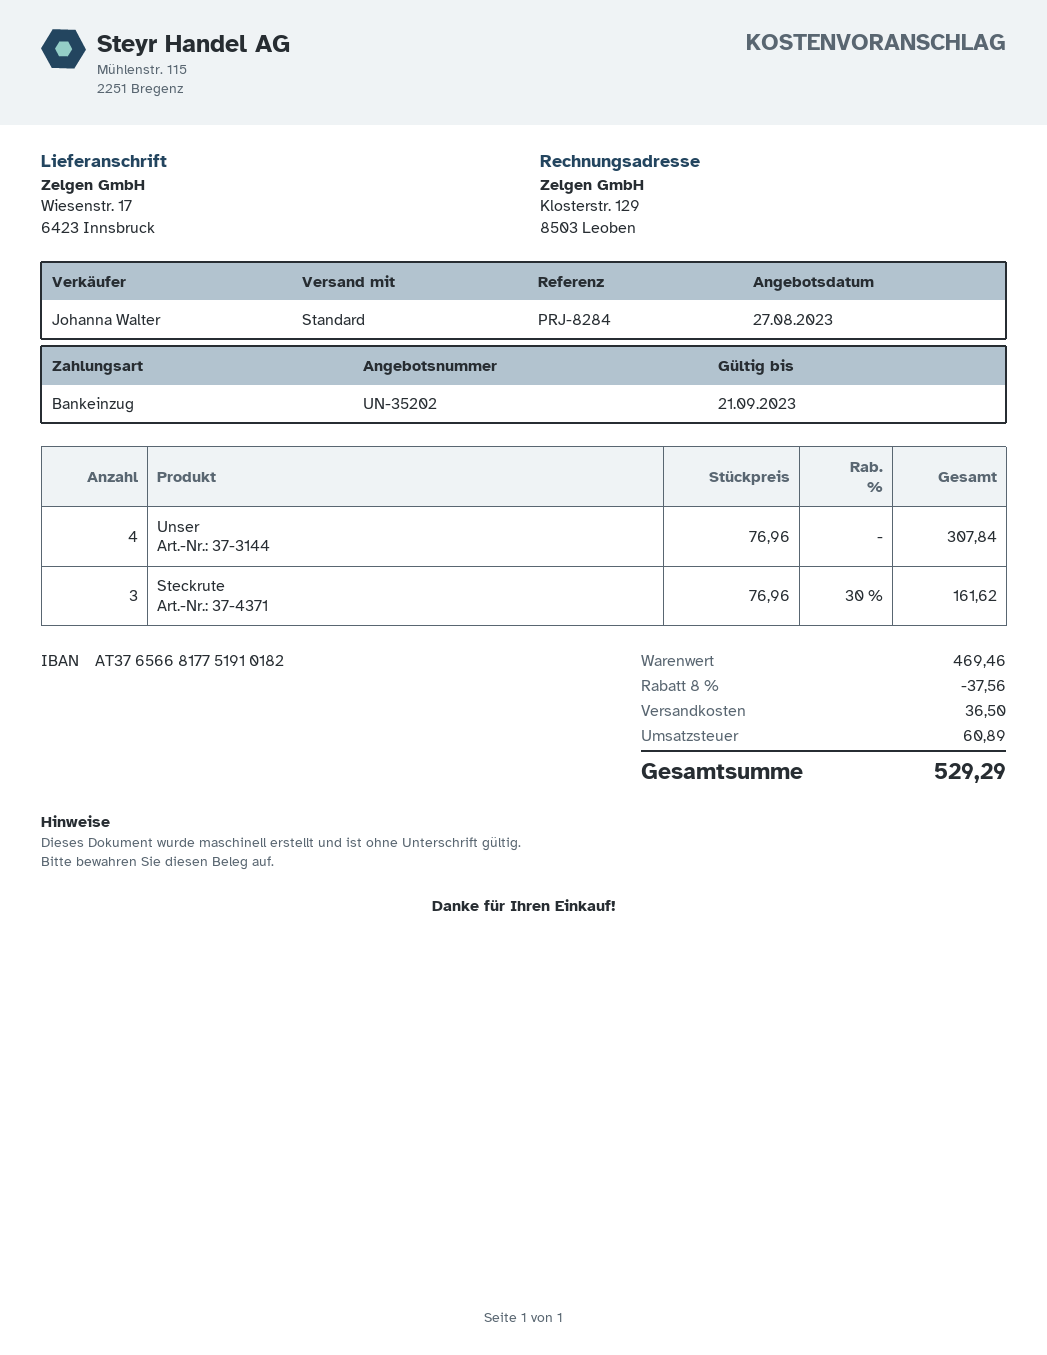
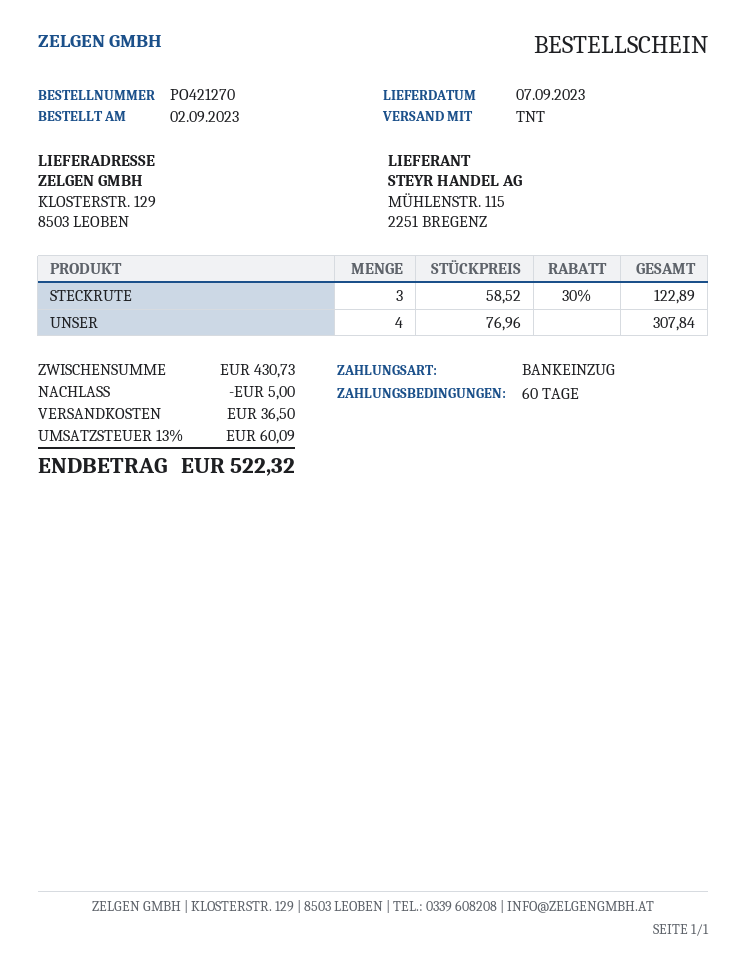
shipping method: standard -> TNT
ship to: Wiesenstr. 17, 6423 Innsbruck -> KLOSTERSTR. 129, 8503 LEOBEN
Steckrute: 3 x 76.96 - 30% = 161.62 -> 3 x 58.52 - 30% = 122.89
subtotal: 469.46 -> 430.73
discount: 37.56 -> 5.00
tax: 60.89 -> 60.09
total: 529.29 -> 522.32

